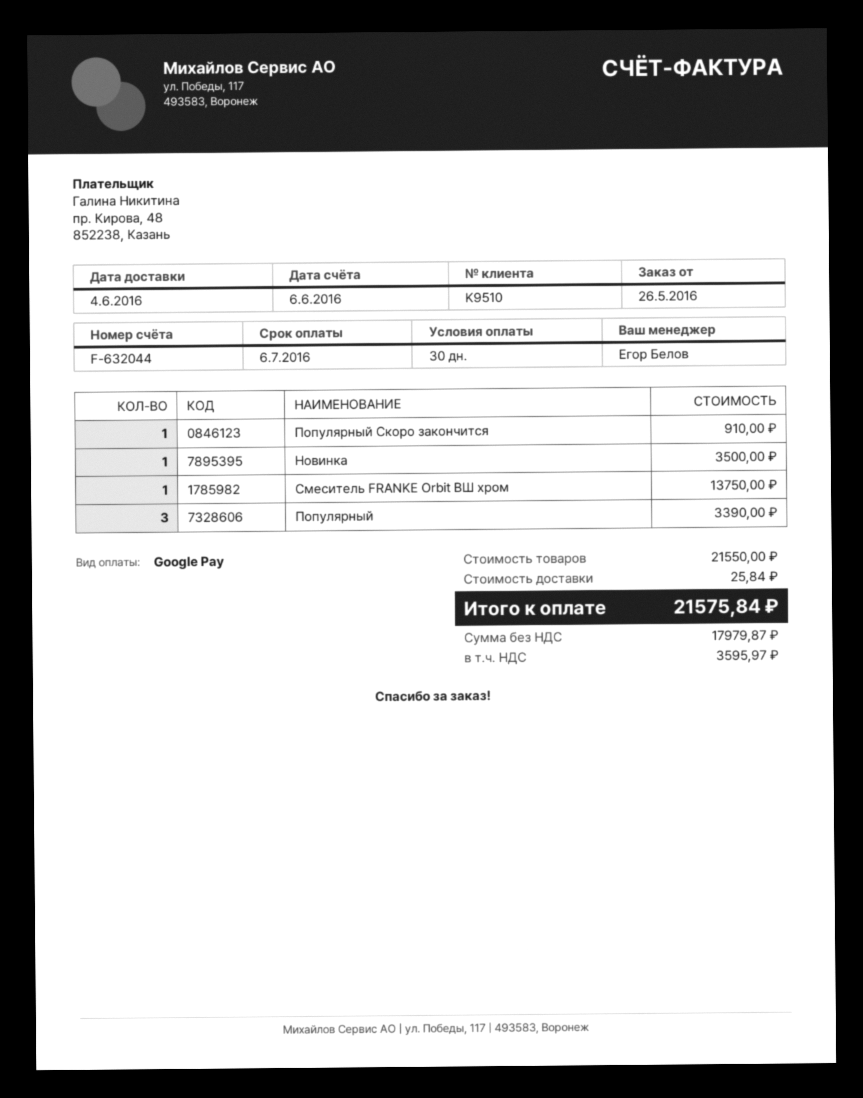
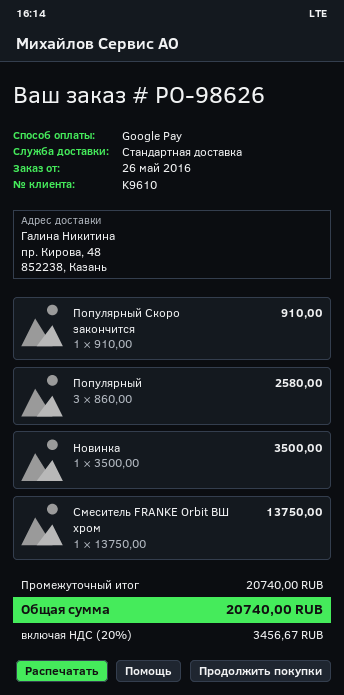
customer number: K9510 -> K9610
Популярный: 3 for 3390.00 -> 3 for 2580.00
subtotal: 21550.00 -> 20740.00
shipping: 25.84 -> none
tax: 3595.97 -> 3456.67
total: 21575.84 -> 20740.00

